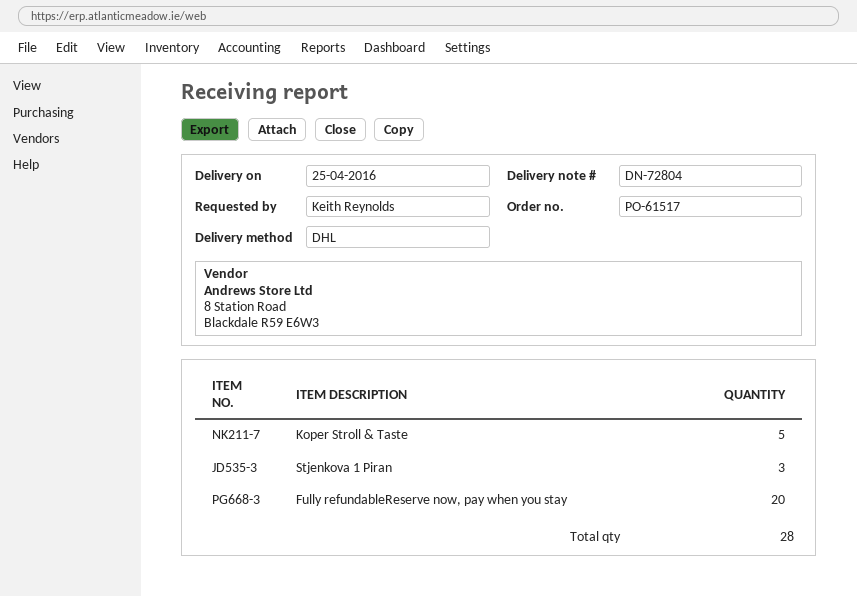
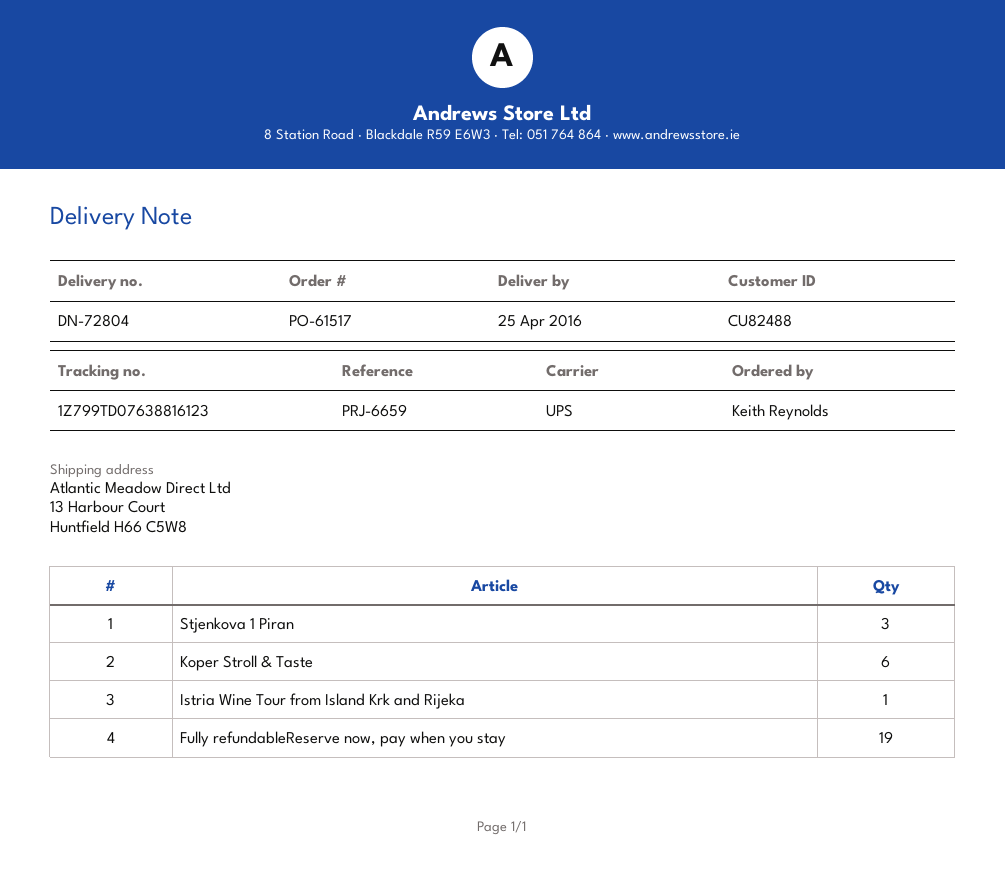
shipping method: DHL -> UPS
Koper Stroll & Taste: 5 -> 6
Fully refundableReserve now, pay when you stay: 20 -> 19
Istria Wine Tour from Island Krk and Rijeka: none -> 1

